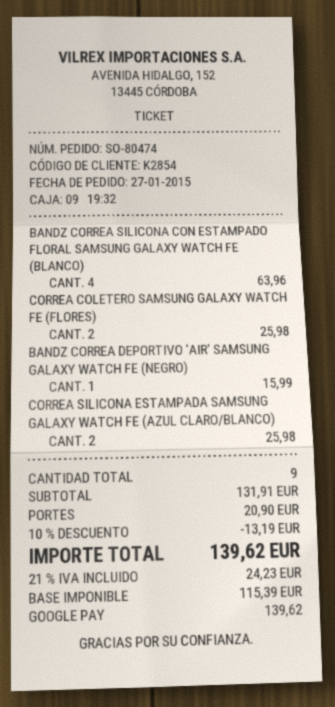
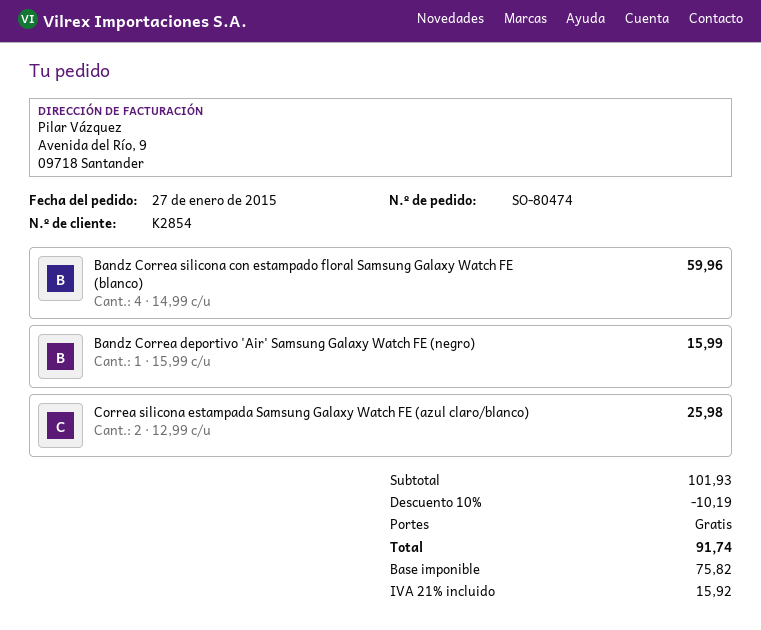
BANDZ CORREA SILICONA CON ESTAMPADO FLORAL SAMSUNG GALAXY WATCH FE (BLANCO): 4 for 63.96 -> 4 for 59.96
CORREA COLETERO SAMSUNG GALAXY WATCH FE (FLORES): 2 for 25.98 -> none
subtotal: 131.91 -> 101.93
discount: 10% = 13.19 -> 10% = 10.19
shipping: 20.90 -> 0.00
net: 115.39 -> 75.82
tax: 21% = 24.23 -> 21% = 15.92
total: 139.62 -> 91.74

